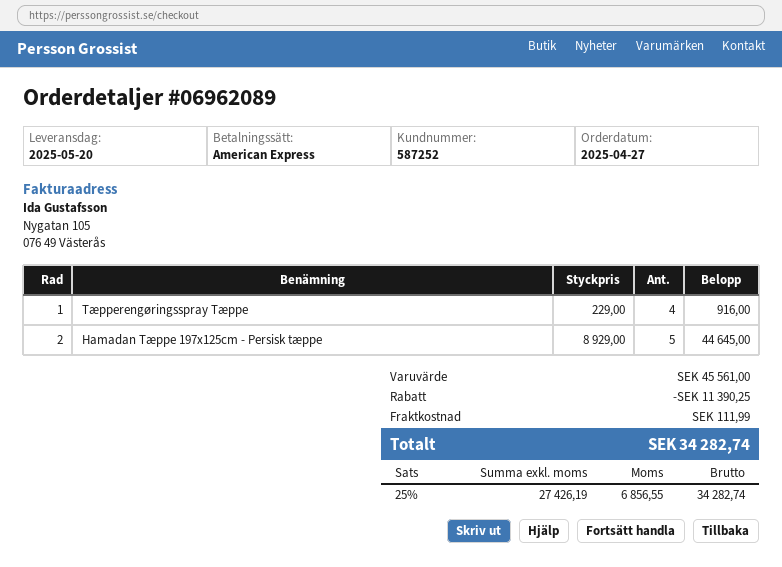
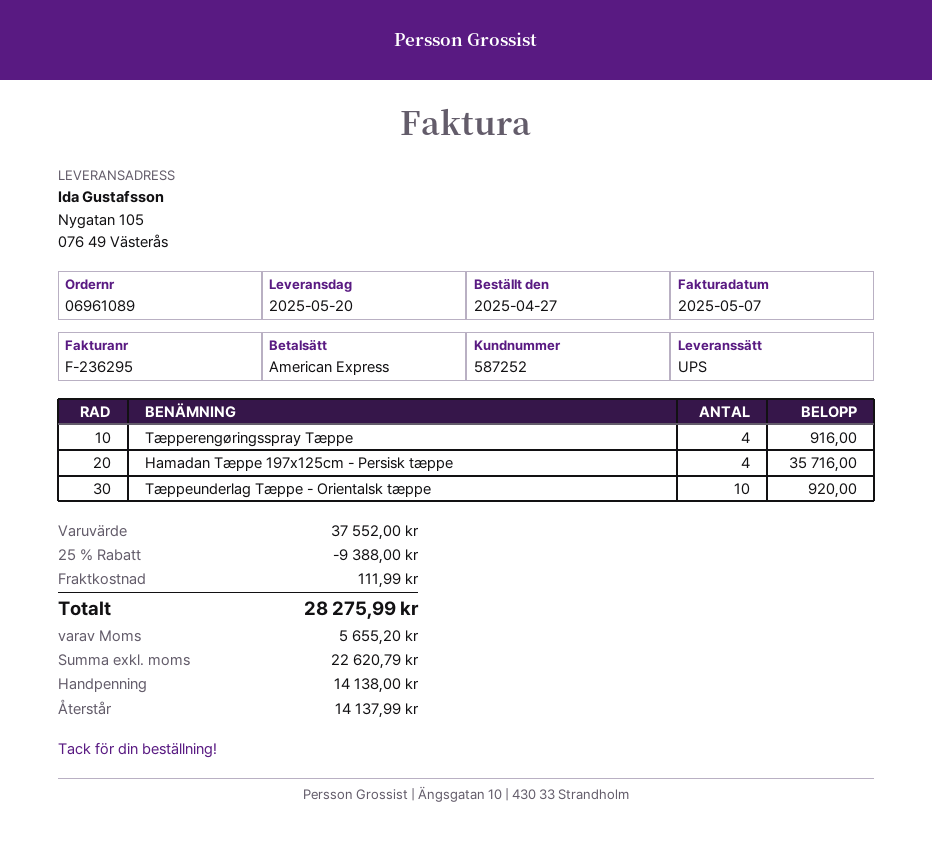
order number: 06962089 -> 06961089
Hamadan Tæppe 197x125cm - Persisk tæppe: 5 for 44645.00 -> 4 for 35716.00
Tæppeunderlag Tæppe - Orientalsk tæppe: none -> 10 for 920.00
subtotal: 45561.00 -> 37552.00
discount: 11390.25 -> 9388.00
net: 27426.19 -> 22620.79
tax: 6856.55 -> 5655.20
total: 34282.74 -> 28275.99

